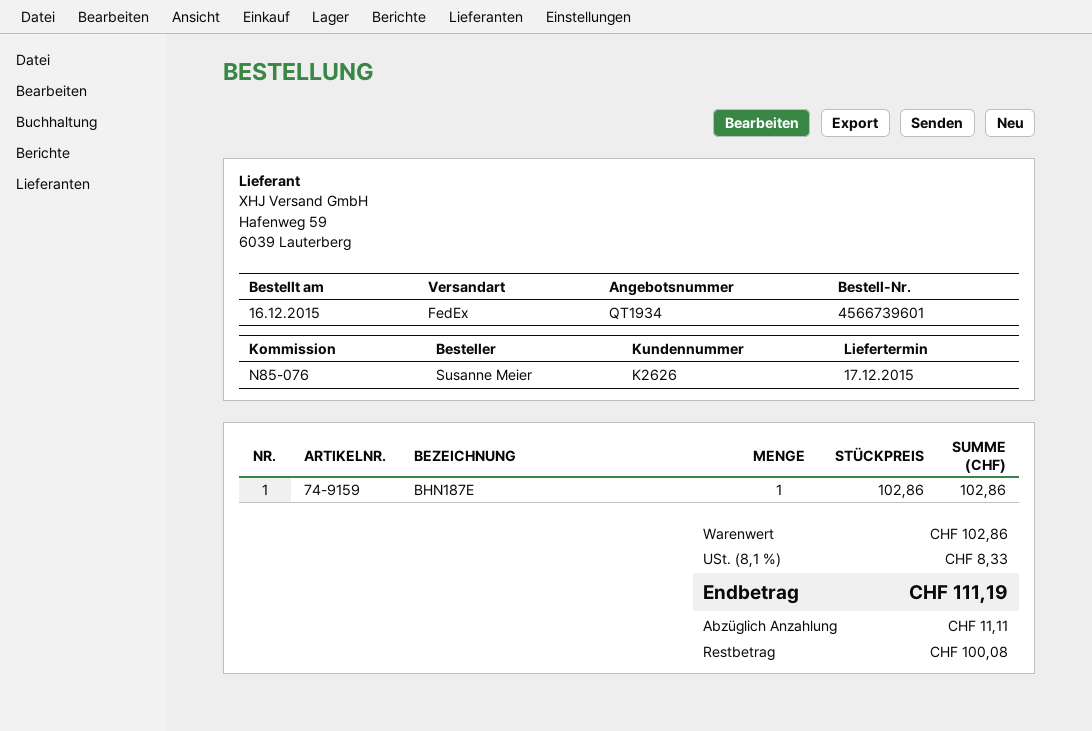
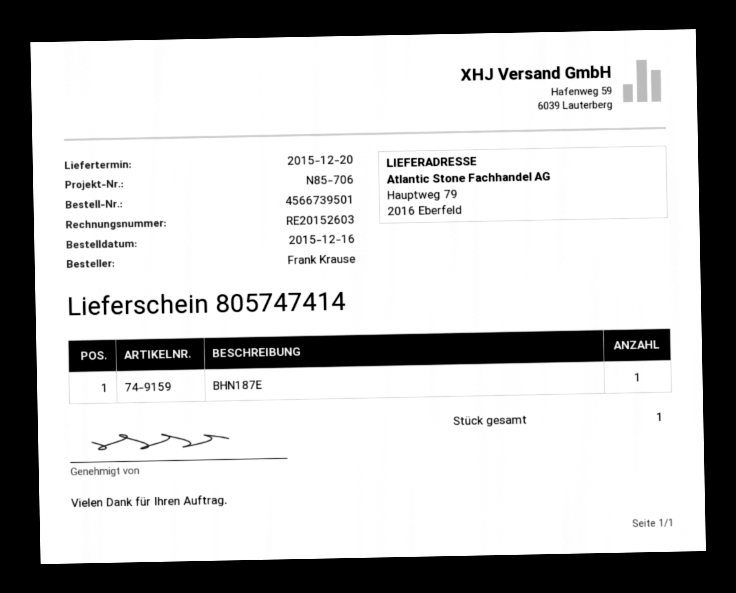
order number: 4566739601 -> 4566739501
delivery date: 2015-12-17 -> 2015-12-20
reference: N85-076 -> N85-706
ordered by: Susanne Meier -> Frank Krause

